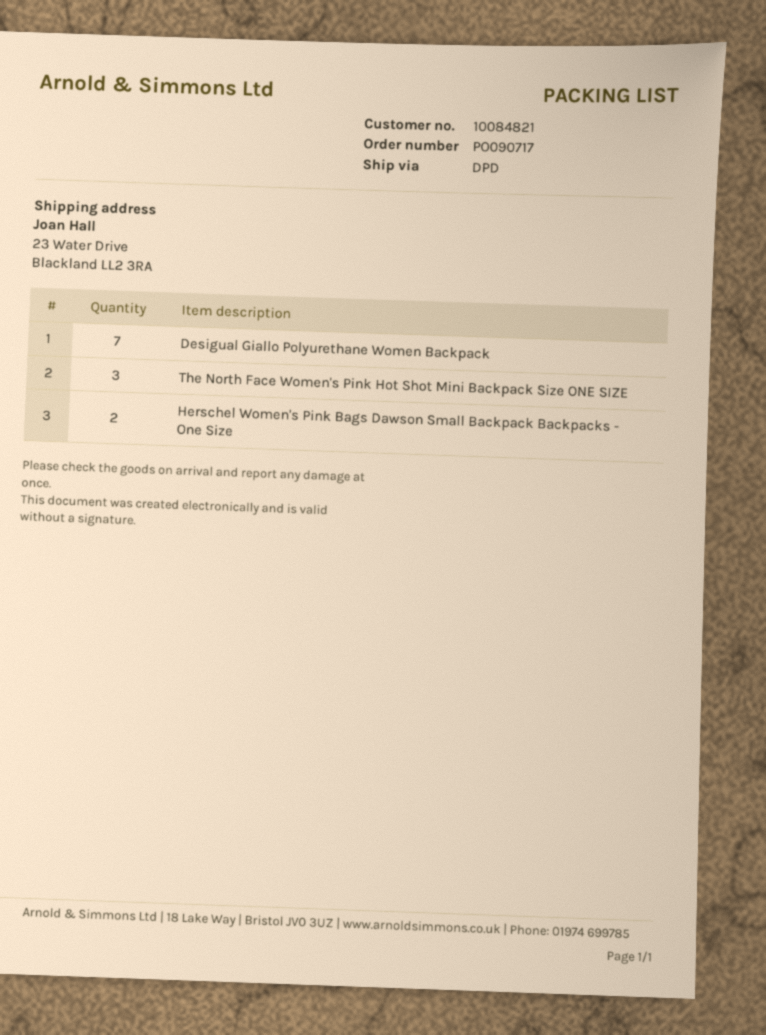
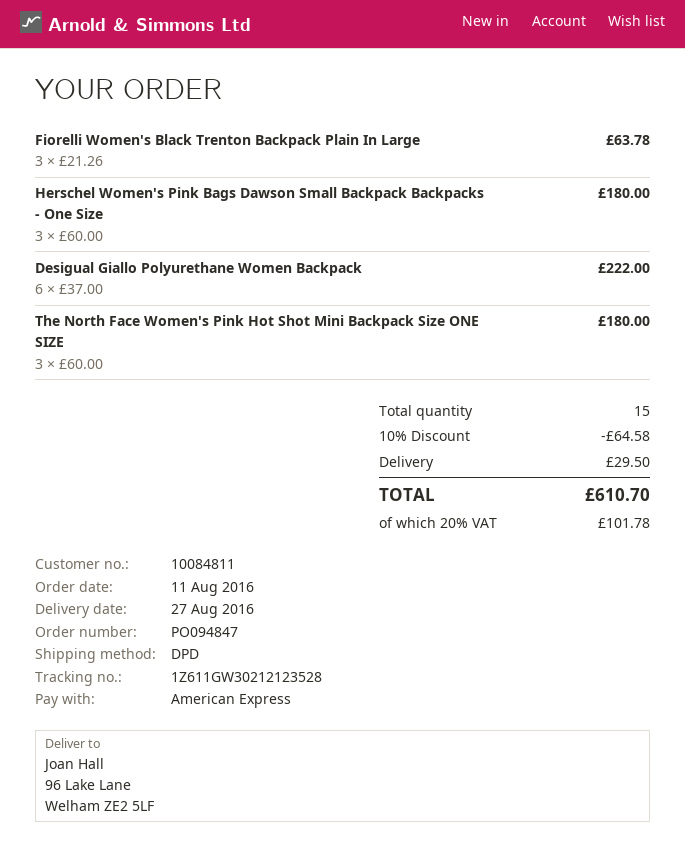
order number: PO090717 -> PO094847
customer number: 10084821 -> 10084811
ship to: 23 Water Drive, Blackland LL2 3RA -> 96 Lake Lane, Welham ZE2 5LF
Desigual Giallo Polyurethane Women Backpack: 7 -> 6
Herschel Women's Pink Bags Dawson Small Backpack Backpacks - One Size: 2 -> 3
Fiorelli Women's Black Trenton Backpack Plain In Large: none -> 3

